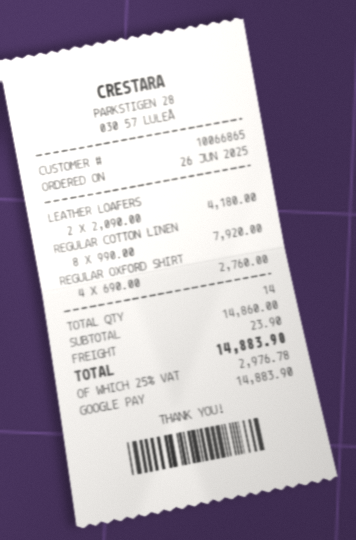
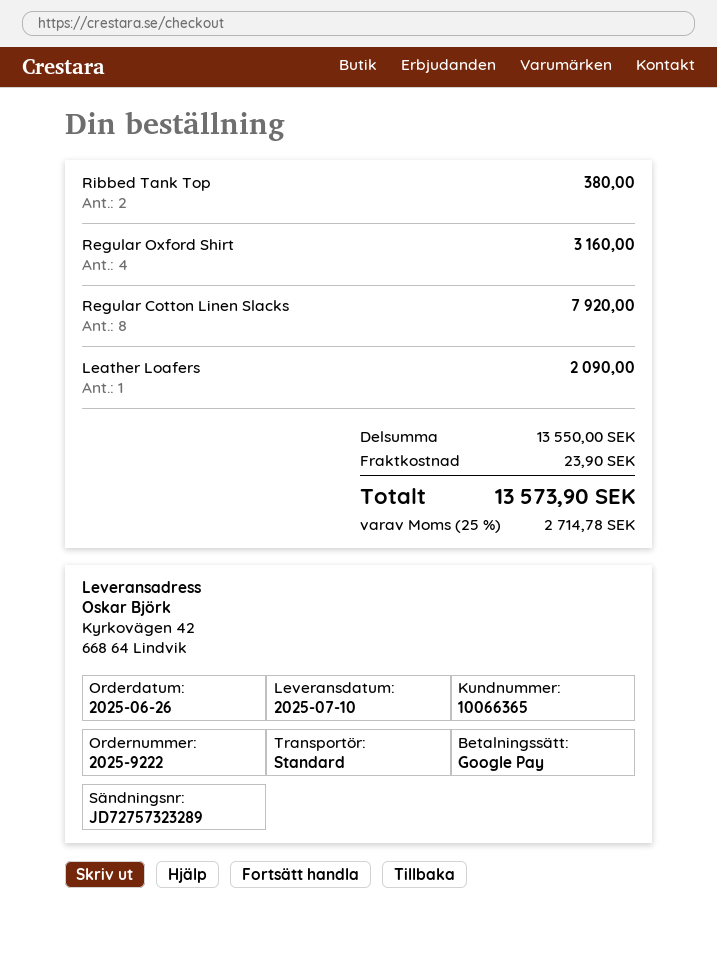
customer number: 10066865 -> 10066365
LEATHER LOAFERS: 2 for 4180.00 -> 1 for 2090.00
REGULAR OXFORD SHIRT: 4 for 2760.00 -> 4 for 3160.00
Ribbed Tank Top: none -> 2 for 380.00
subtotal: 14860.00 -> 13550.00
tax: 25% = 2976.78 -> 25% = 2714.78
total: 14883.90 -> 13573.90

